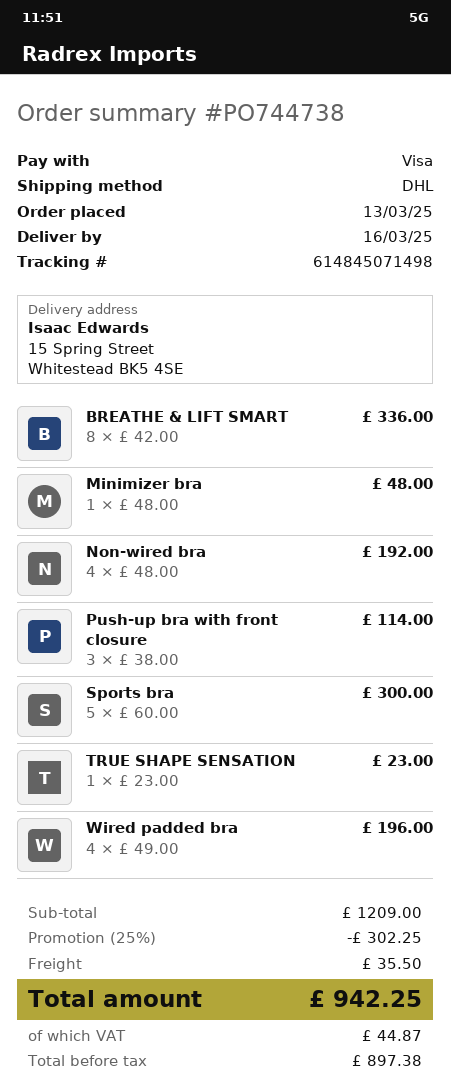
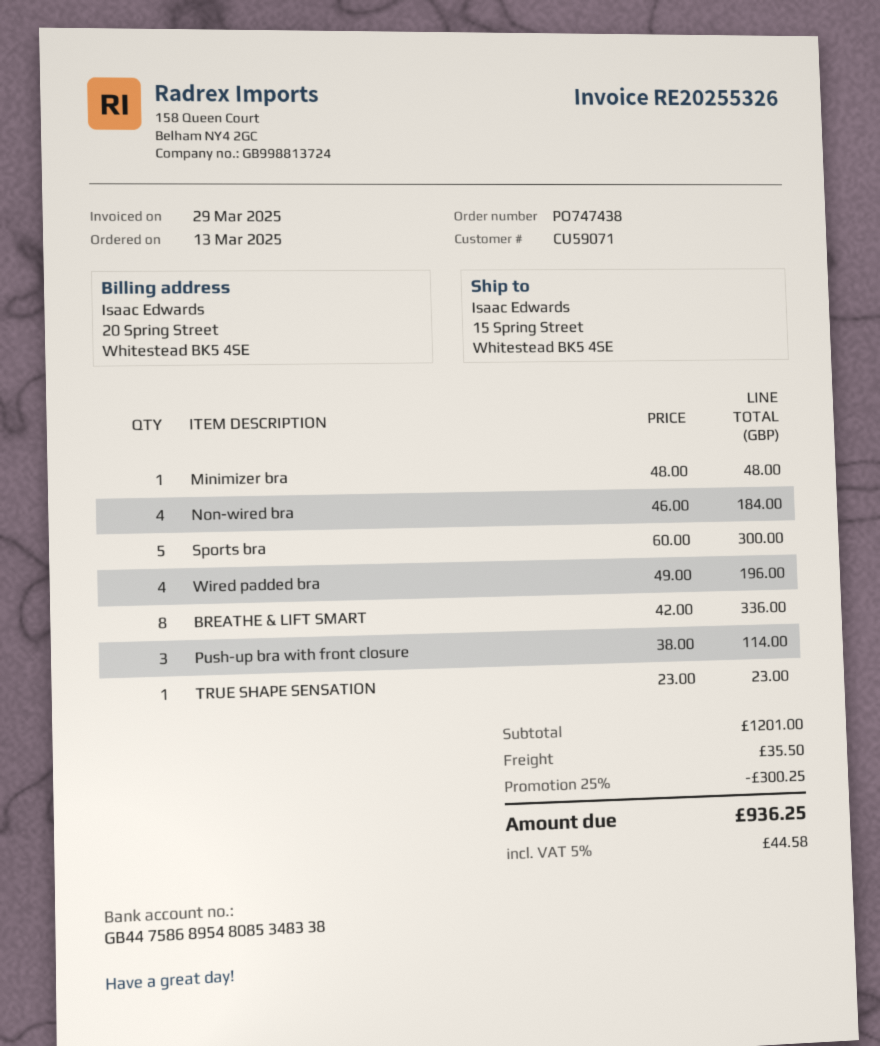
order number: PO744738 -> PO747438
Non-wired bra: 4 x 48.00 = 192.00 -> 4 x 46.00 = 184.00
subtotal: 1209.00 -> 1201.00
discount: 25% = 302.25 -> 25% = 300.25
tax: 44.87 -> 44.58
total: 942.25 -> 936.25

